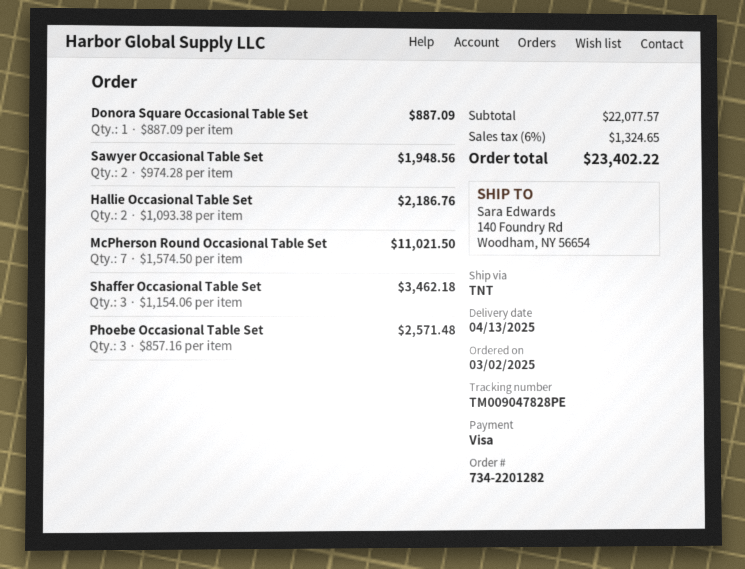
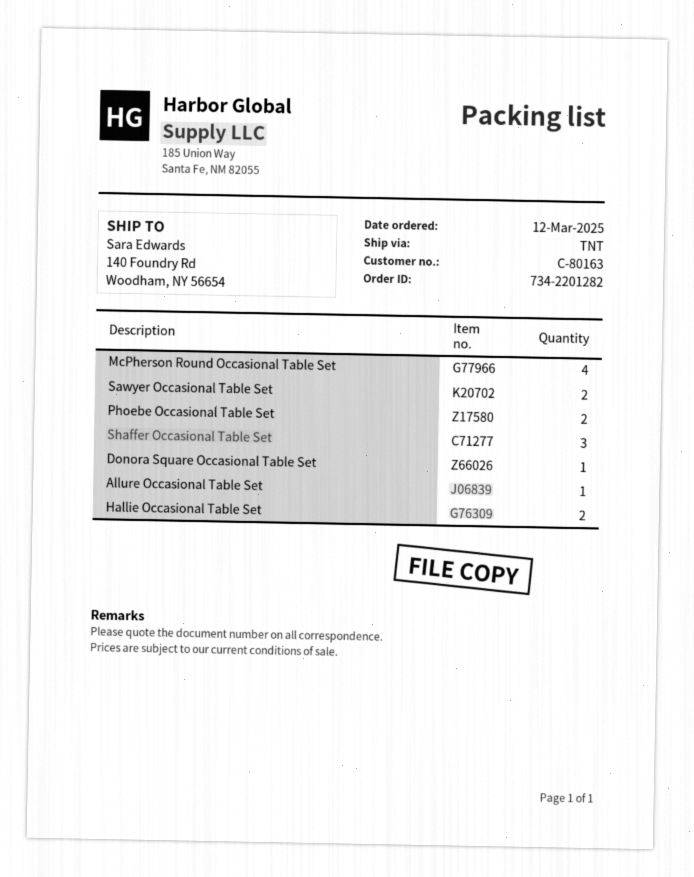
order date: 2025-03-02 -> 2025-03-12
McPherson Round Occasional Table Set: 7 -> 4
Phoebe Occasional Table Set: 3 -> 2
Allure Occasional Table Set: none -> 1

